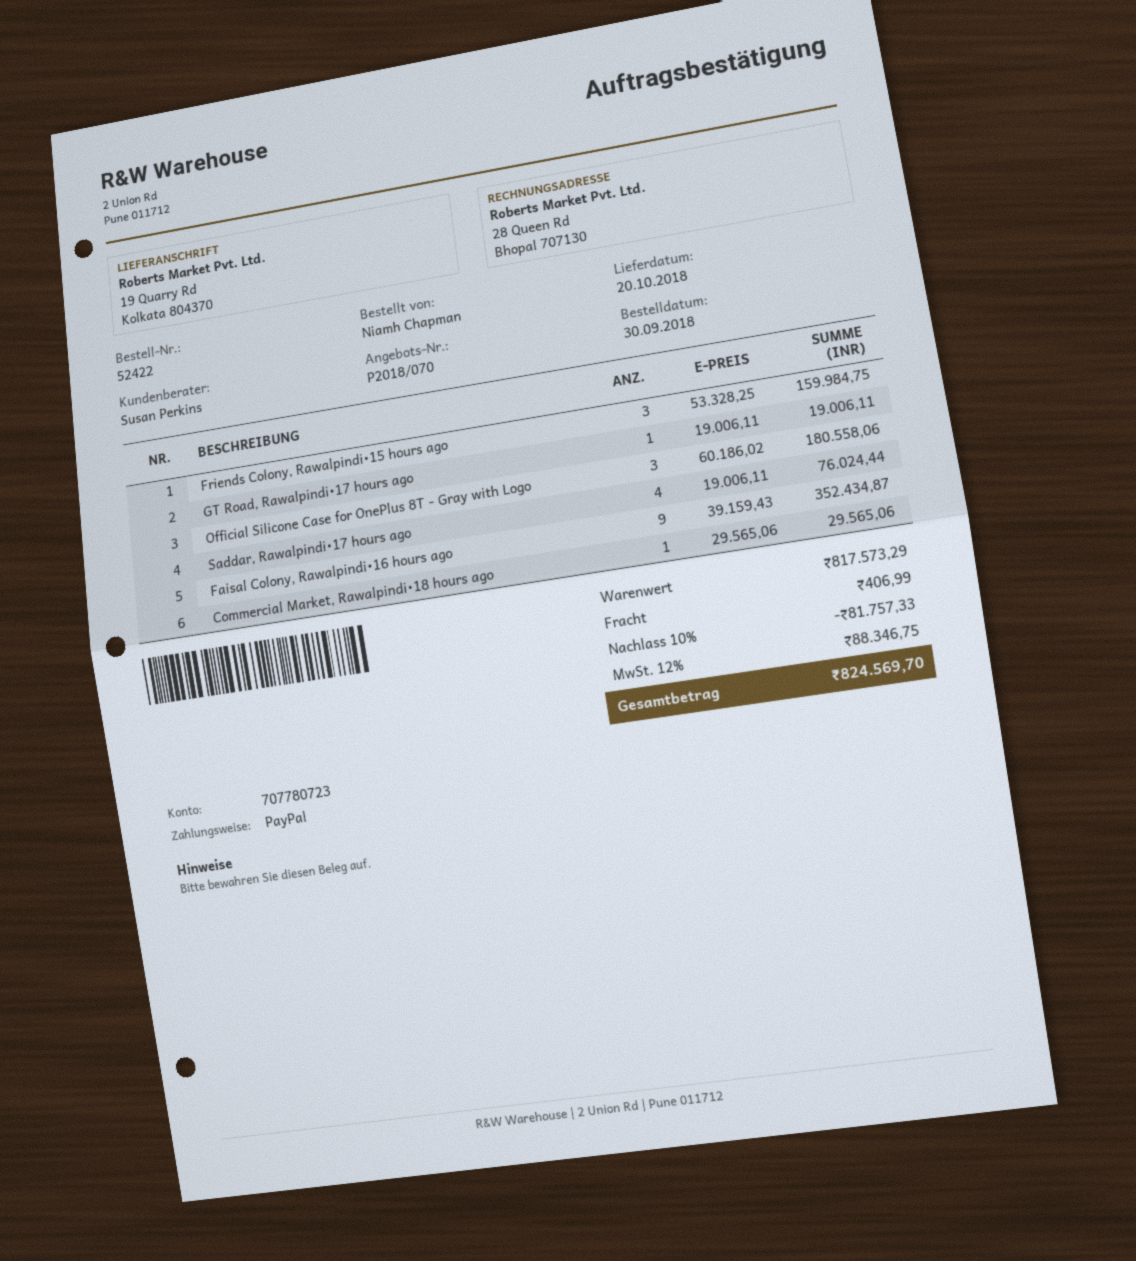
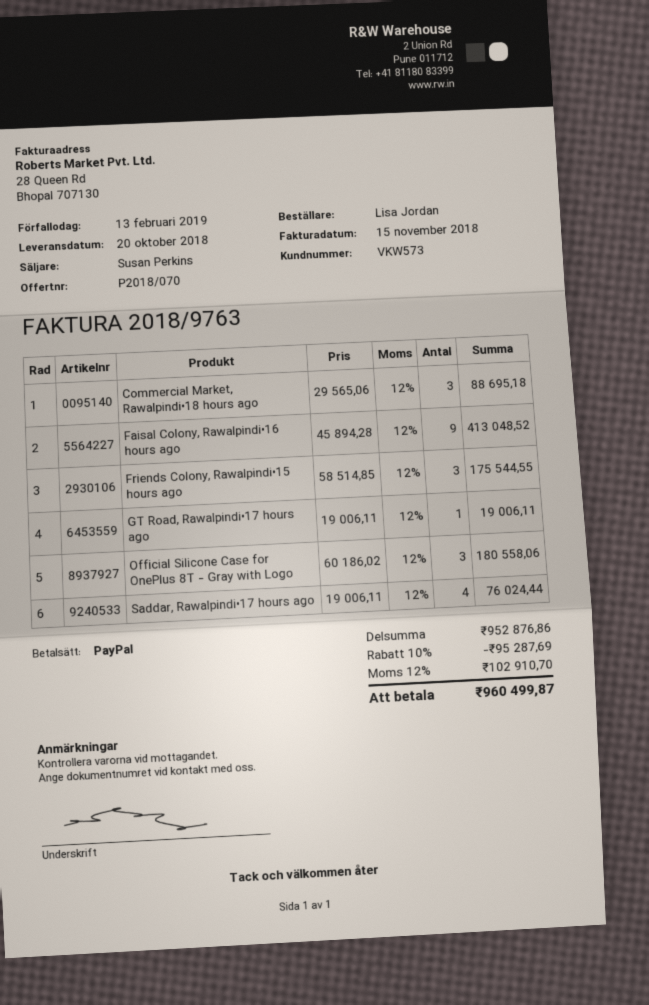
ordered by: Niamh Chapman -> Lisa Jordan
Friends Colony, Rawalpindi•15 hours ago: 3 x 53328.25 = 159984.75 -> 3 x 58514.85 = 175544.55
Faisal Colony, Rawalpindi•16 hours ago: 9 x 39159.43 = 352434.87 -> 9 x 45894.28 = 413048.52
Commercial Market, Rawalpindi•18 hours ago: 1 x 29565.06 = 29565.06 -> 3 x 29565.06 = 88695.18
subtotal: 817573.29 -> 952876.86
discount: 10% = 81757.33 -> 10% = 95287.69
shipping: 406.99 -> none
tax: 12% = 88346.75 -> 12% = 102910.70
total: 824569.70 -> 960499.87

